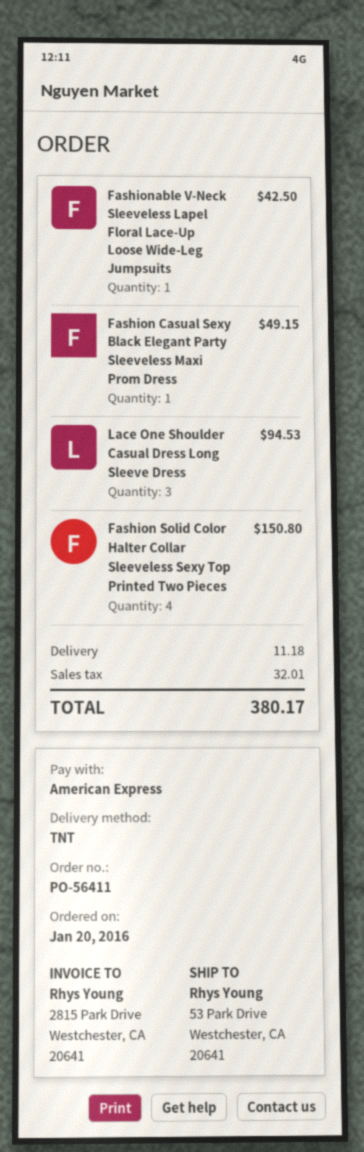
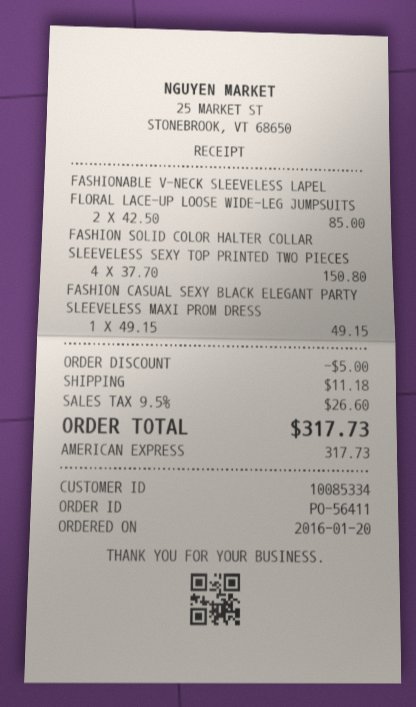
Fashionable V-Neck Sleeveless Lapel Floral Lace-Up Loose Wide-Leg Jumpsuits: 1 for 42.50 -> 2 for 85.00
Lace One Shoulder Casual Dress Long Sleeve Dress: 3 for 94.53 -> none
discount: none -> 5.00
tax: 32.01 -> 26.60
total: 380.17 -> 317.73

